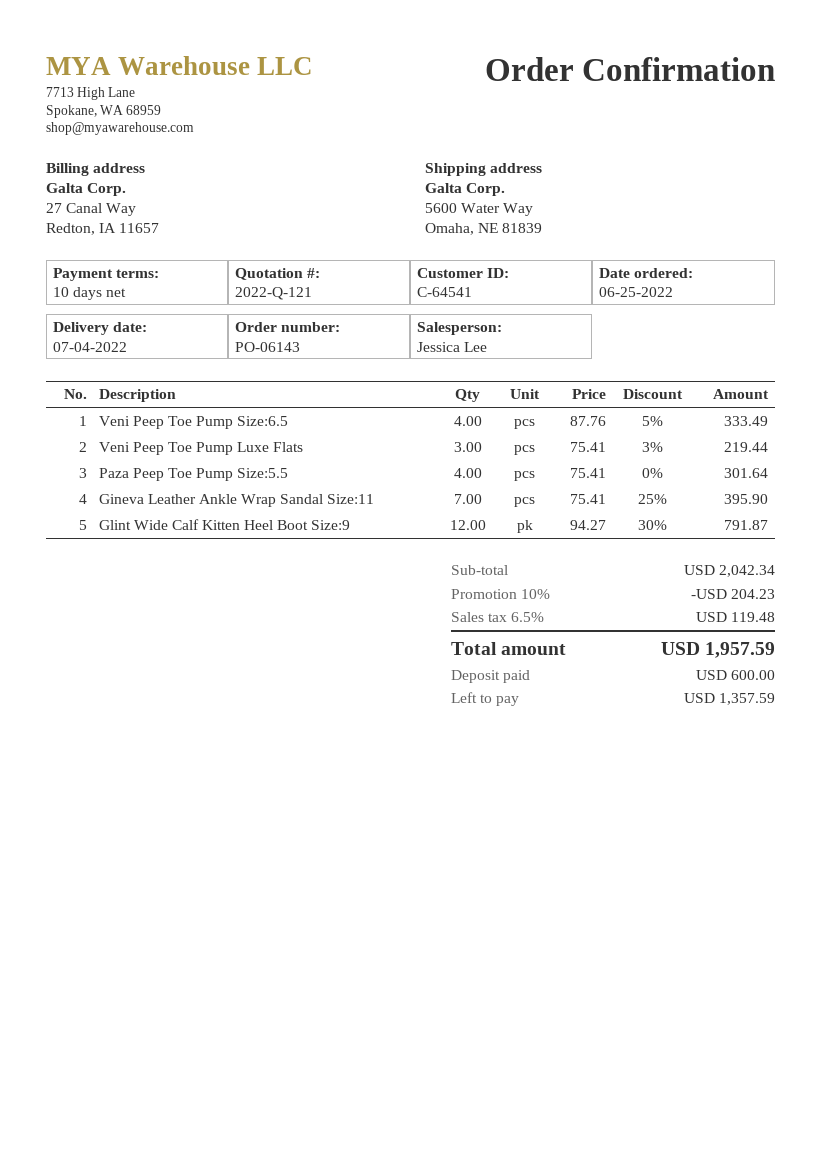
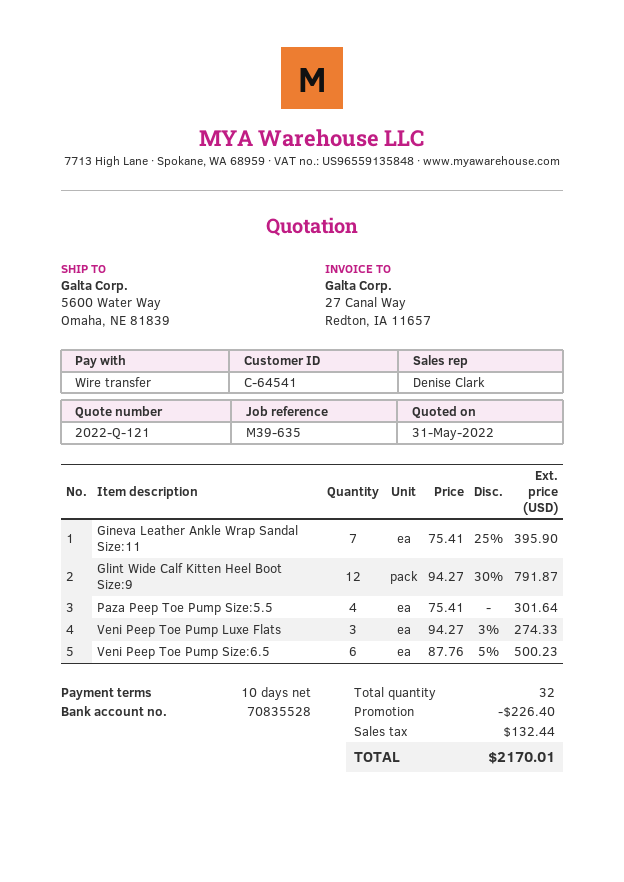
sales rep: Jessica Lee -> Denise Clark
Veni Peep Toe Pump Size:6.5: 4 x 87.76 - 5% = 333.49 -> 6 x 87.76 - 5% = 500.23
Veni Peep Toe Pump Luxe Flats: 3 x 75.41 - 3% = 219.44 -> 3 x 94.27 - 3% = 274.33
discount: 204.23 -> 226.40
tax: 119.48 -> 132.44
total: 1957.59 -> 2170.01

